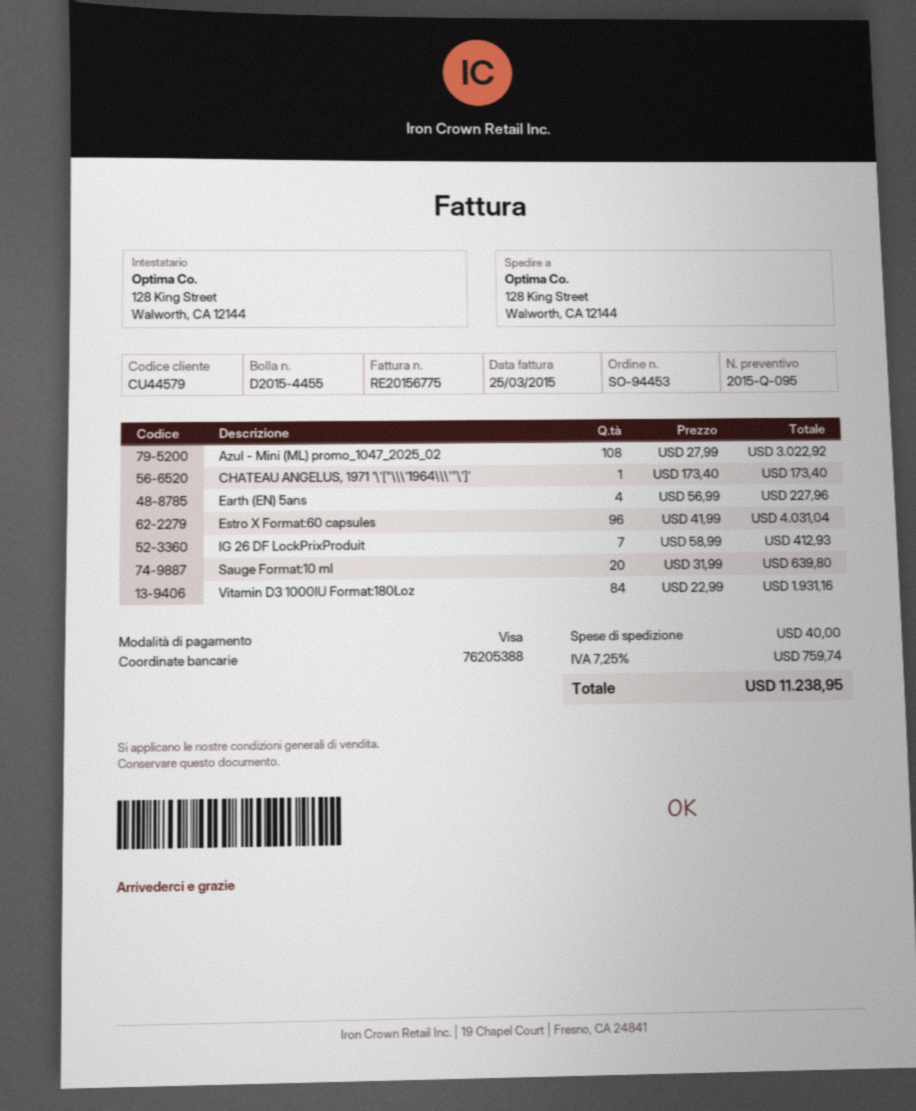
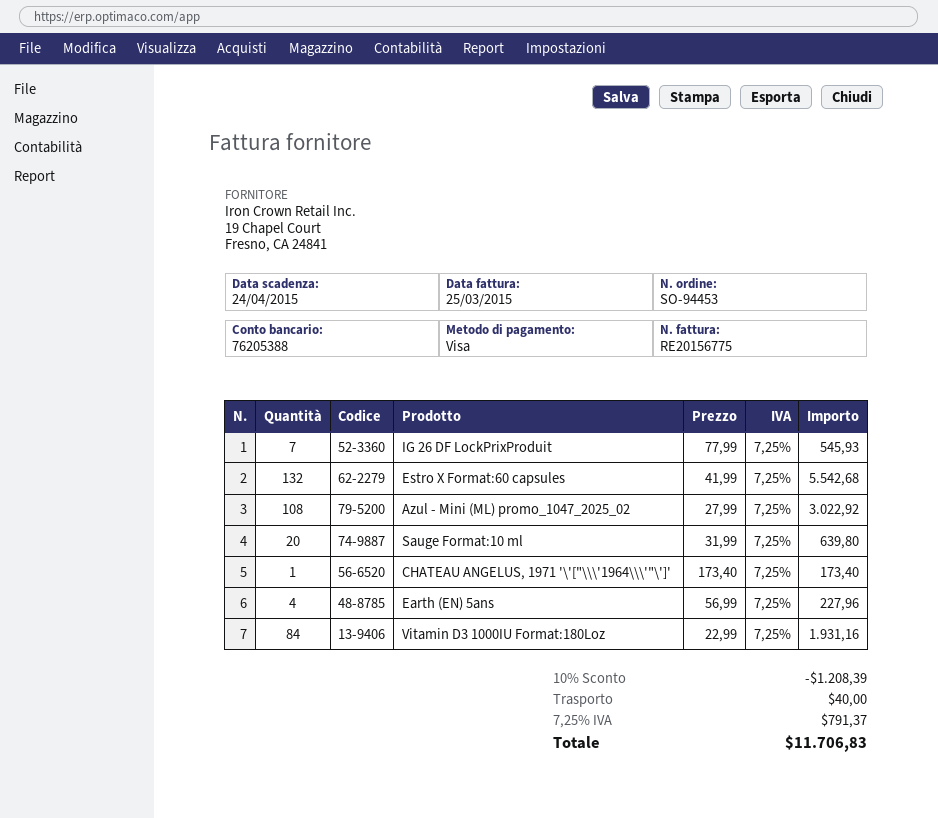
Estro X Format:60 capsules: 96 x 41.99 = 4031.04 -> 132 x 41.99 = 5542.68
IG 26 DF LockPrixProduit: 7 x 58.99 = 412.93 -> 7 x 77.99 = 545.93
discount: none -> 10% = 1208.39
tax: 7.25% = 759.74 -> 7.25% = 791.37
total: 11238.95 -> 11706.83

